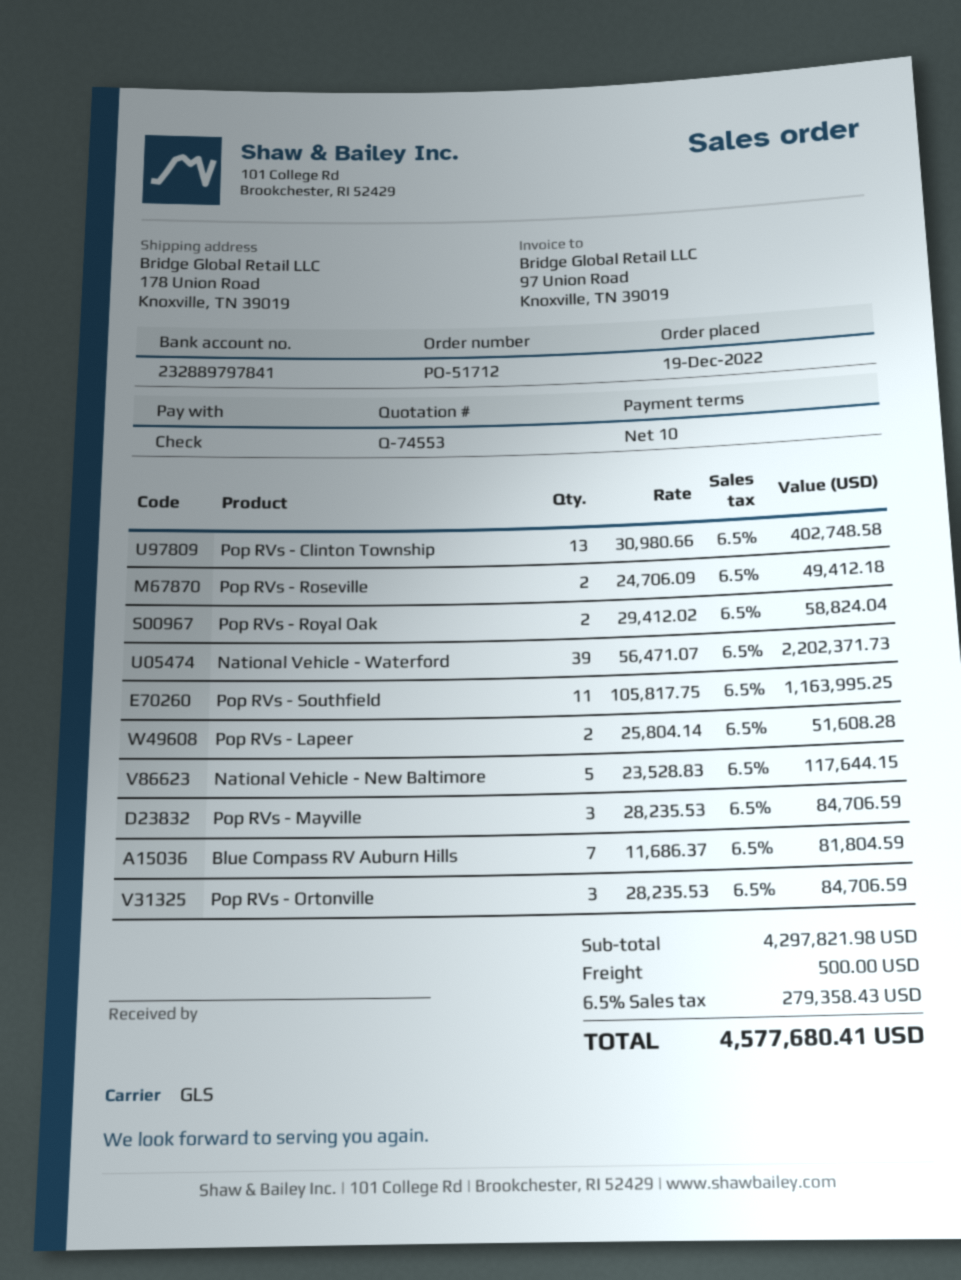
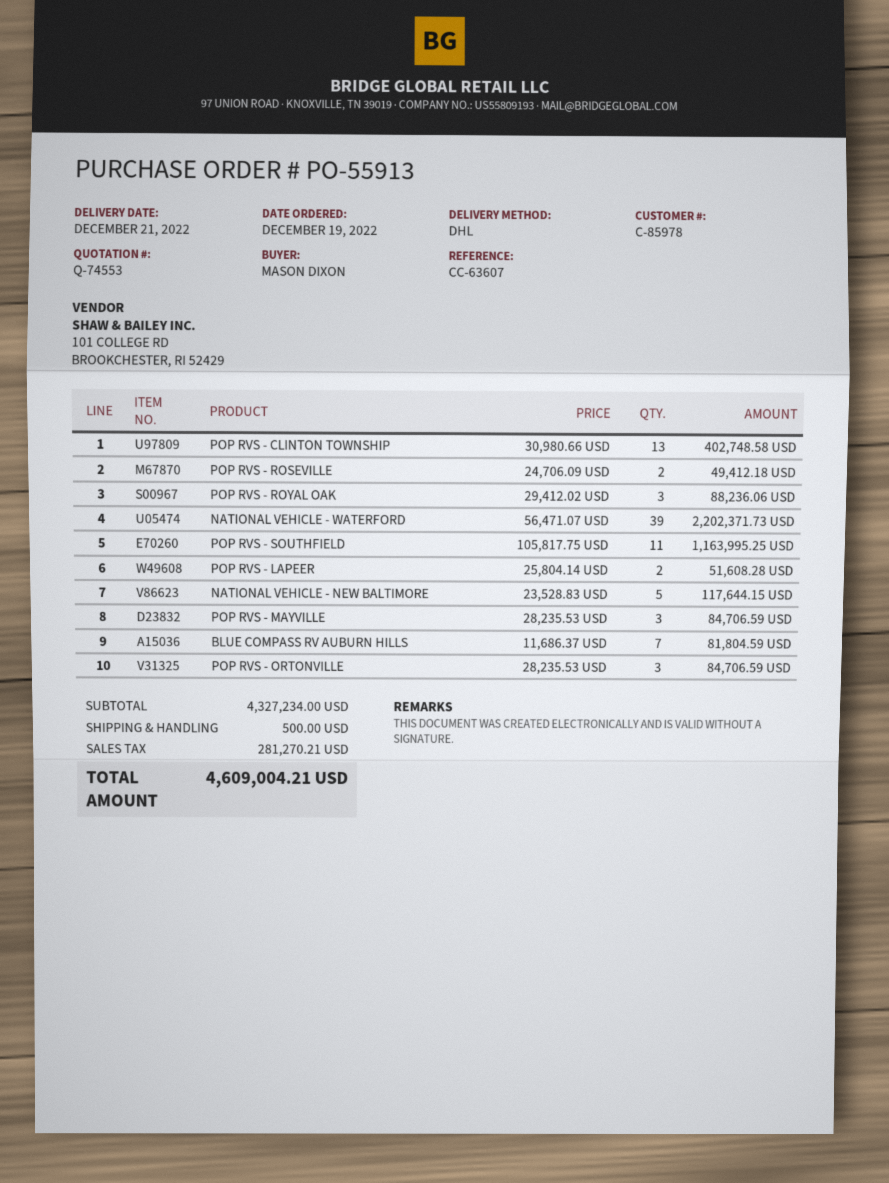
order number: PO-51712 -> PO-55913
shipping method: GLS -> DHL
Pop RVs - Royal Oak: 2 x 29412.02 = 58824.04 -> 3 x 29412.02 = 88236.06
subtotal: 4297821.98 -> 4327234.00
tax: 279358.43 -> 281270.21
total: 4577680.41 -> 4609004.21

